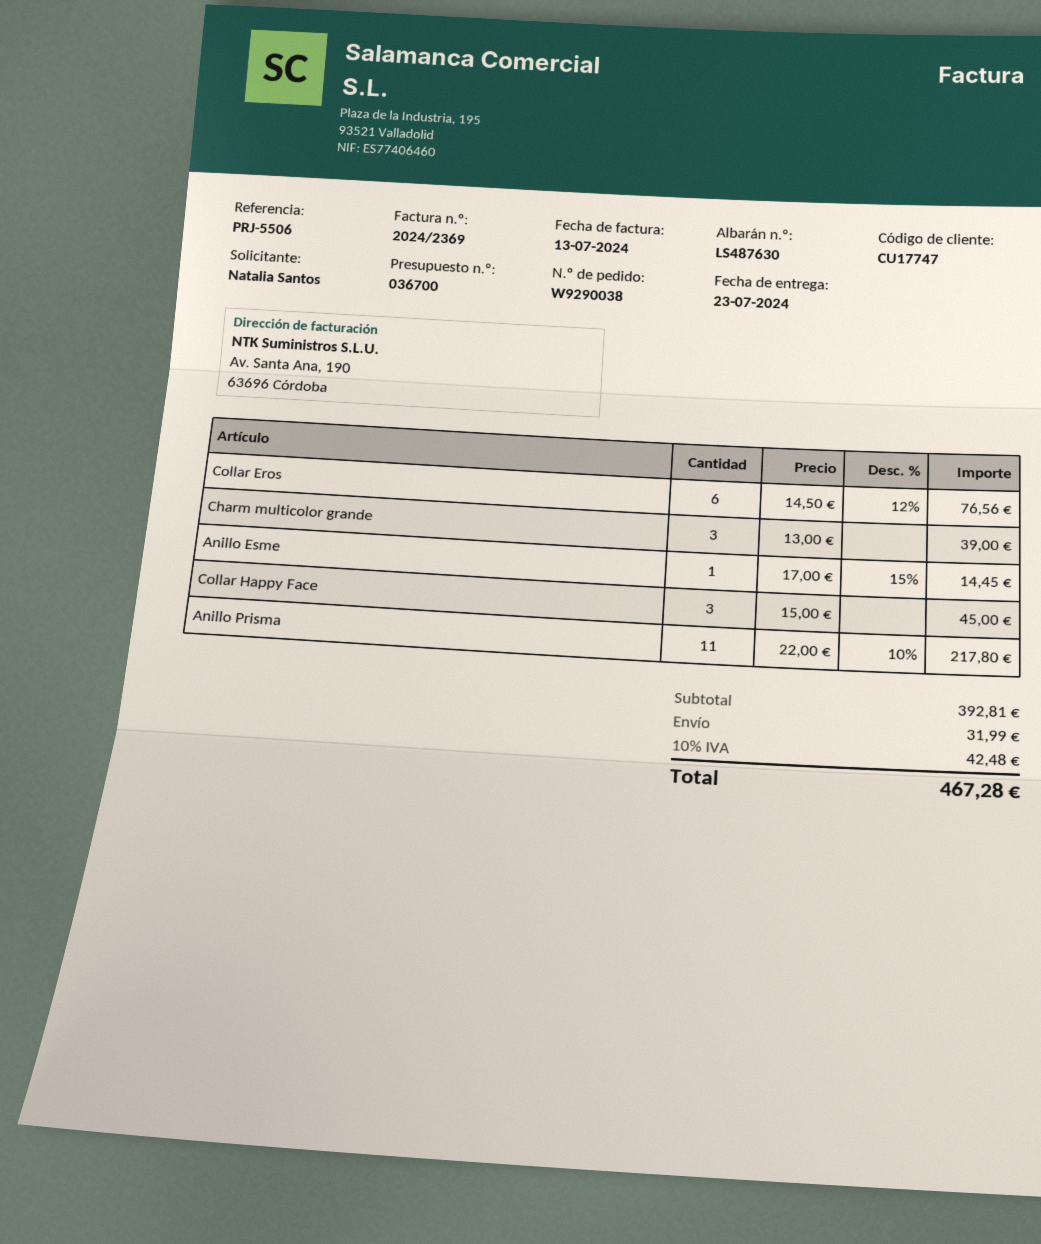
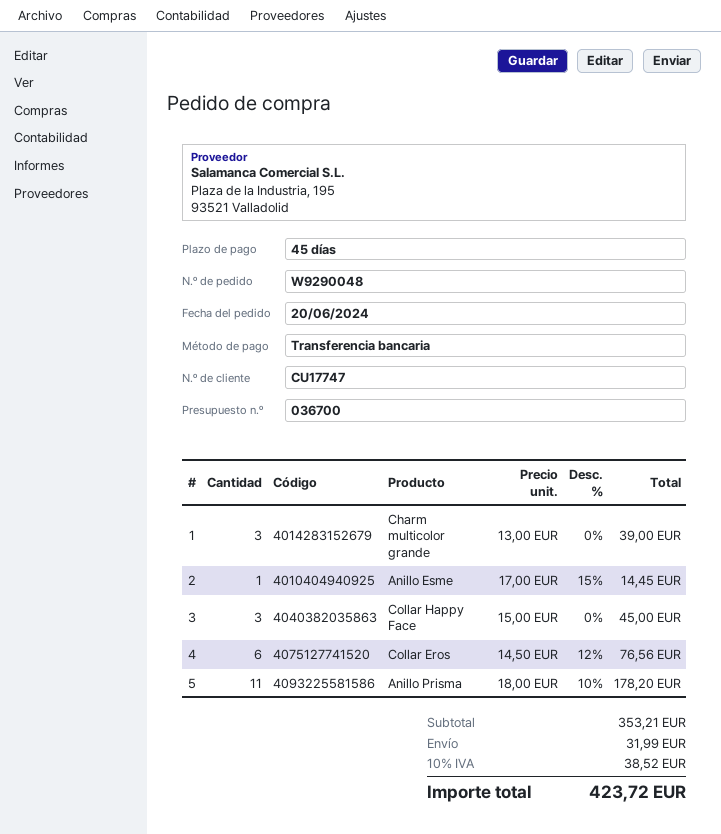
order number: W9290038 -> W9290048
Anillo Prisma: 11 x 22.00 - 10% = 217.80 -> 11 x 18.00 - 10% = 178.20
subtotal: 392.81 -> 353.21
tax: 10% = 42.48 -> 10% = 38.52
total: 467.28 -> 423.72

